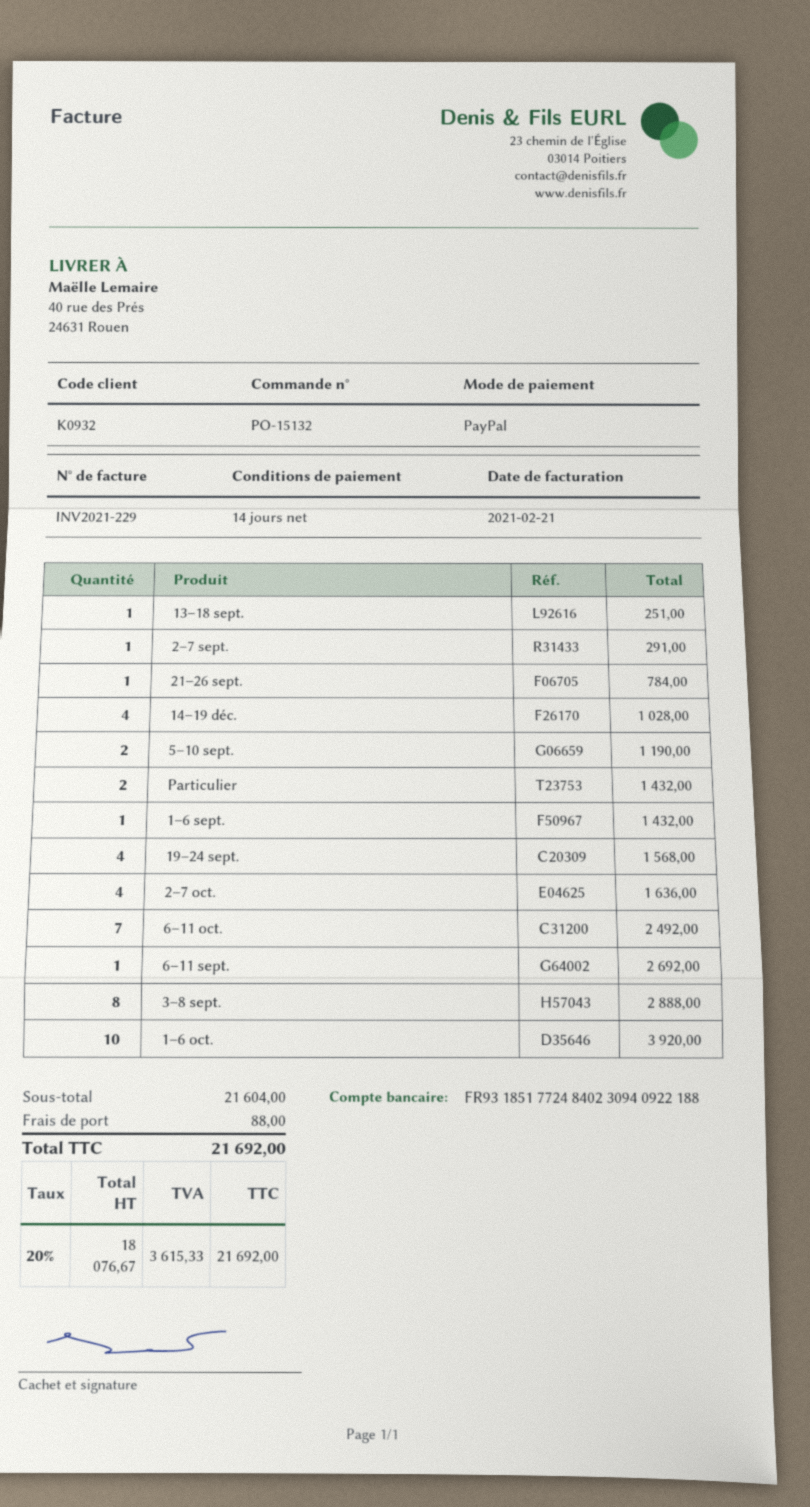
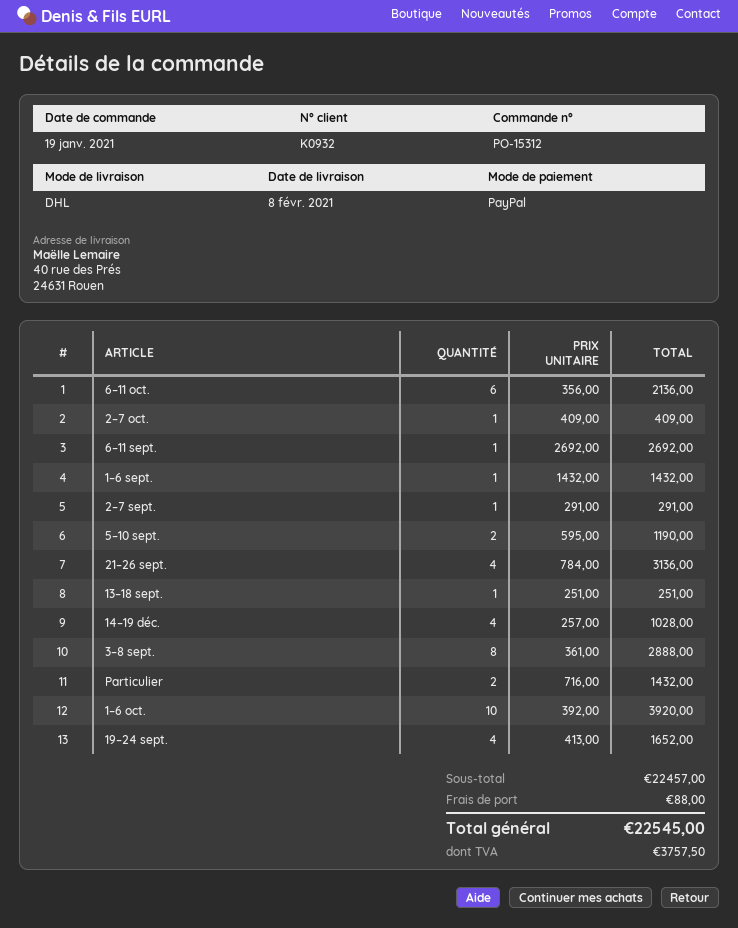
order number: PO-15132 -> PO-15312
21–26 sept.: 1 for 784.00 -> 4 for 3136.00
19–24 sept.: 4 for 1568.00 -> 4 for 1652.00
2–7 oct.: 4 for 1636.00 -> 1 for 409.00
6–11 oct.: 7 for 2492.00 -> 6 for 2136.00
subtotal: 21604.00 -> 22457.00
tax: 3615.33 -> 3757.50
total: 21692.00 -> 22545.00

